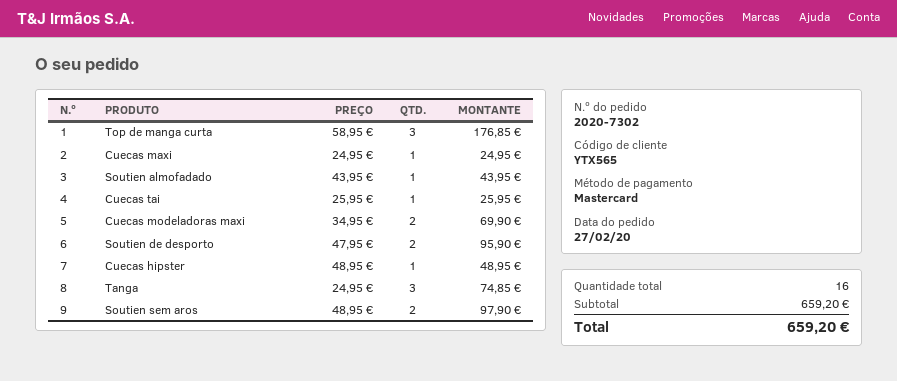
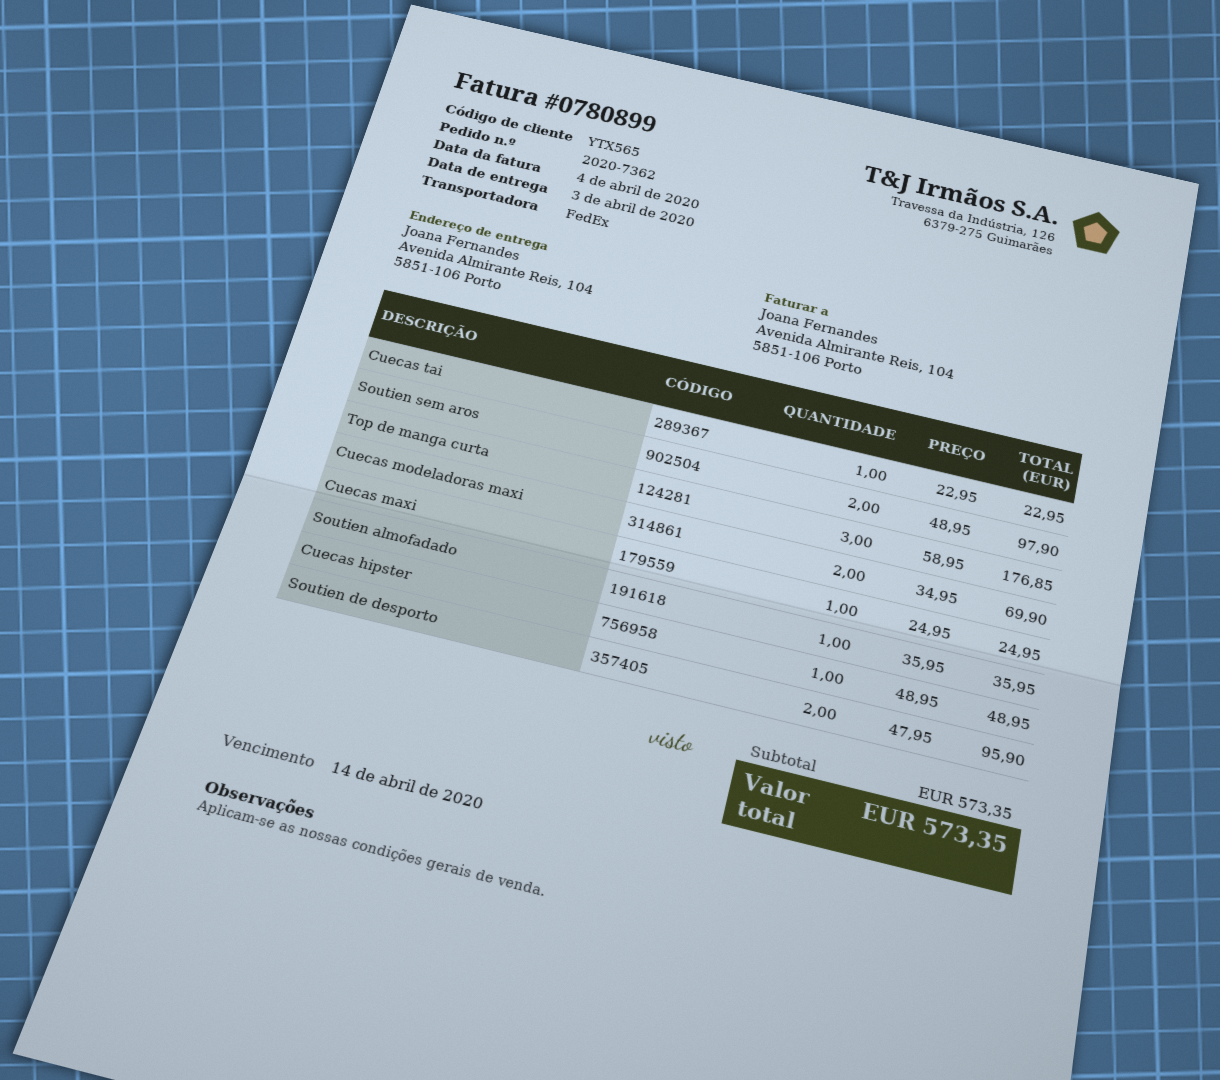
order number: 2020-7302 -> 2020-7362
Soutien almofadado: 1 x 43.95 = 43.95 -> 1 x 35.95 = 35.95
Cuecas tai: 1 x 25.95 = 25.95 -> 1 x 22.95 = 22.95
Tanga: 3 x 24.95 = 74.85 -> none
subtotal: 659.20 -> 573.35
total: 659.20 -> 573.35

